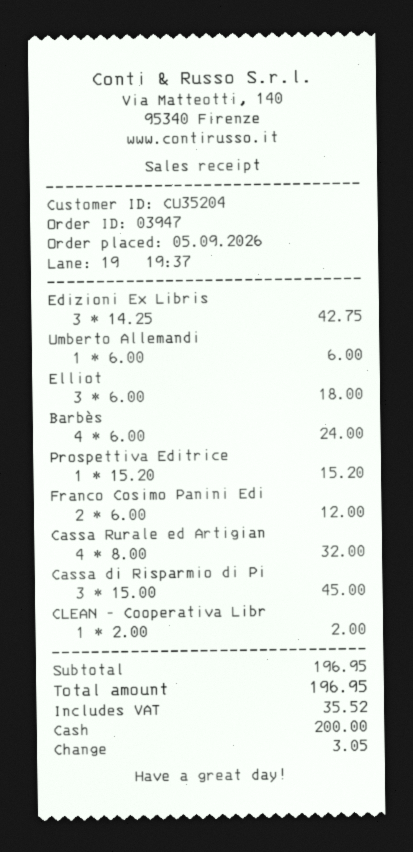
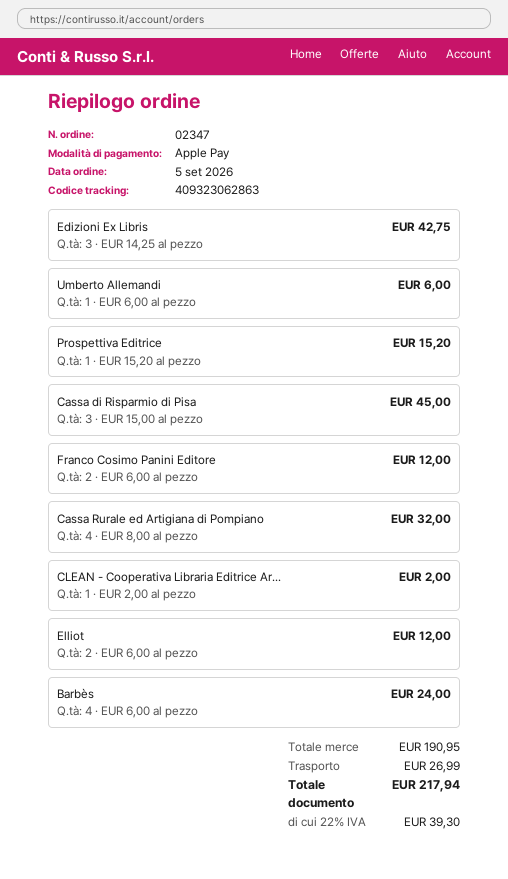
order number: 03947 -> 02347
payment method: cash -> Apple Pay
Elliot: 3 x 6.00 = 18.00 -> 2 x 6.00 = 12.00
subtotal: 196.95 -> 190.95
shipping: none -> 26.99
tax: 35.52 -> 39.30
total: 196.95 -> 217.94

